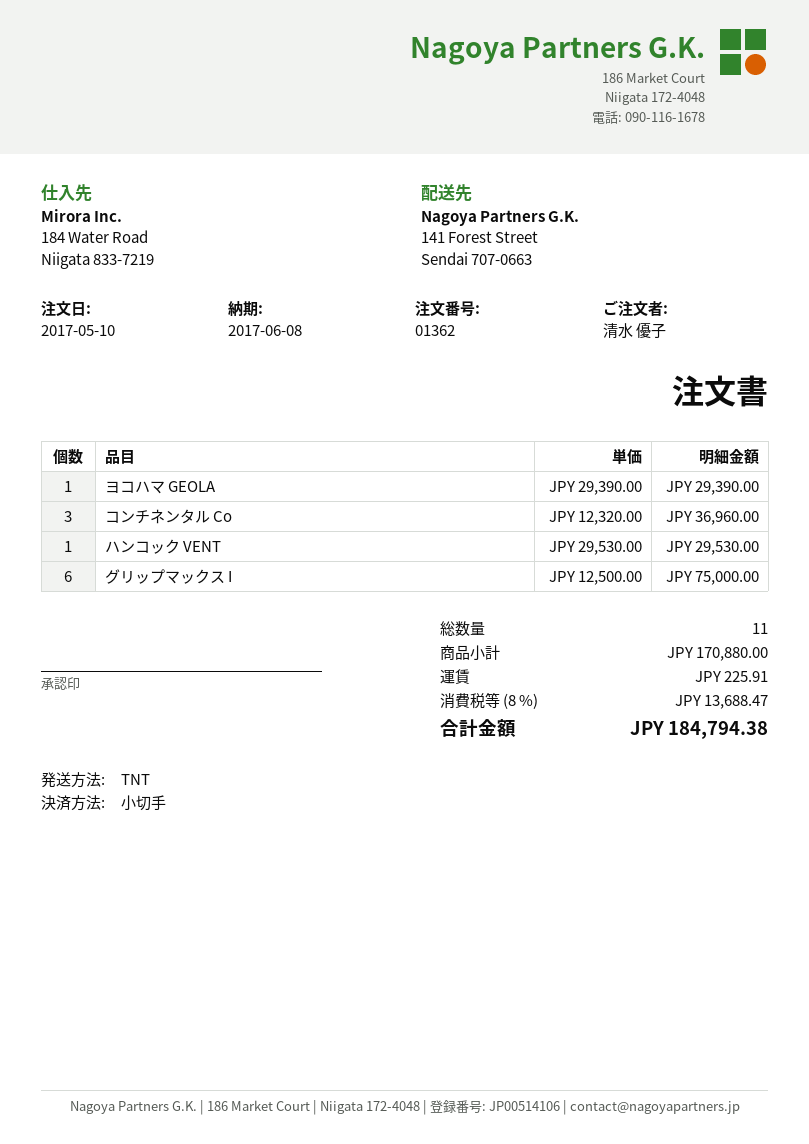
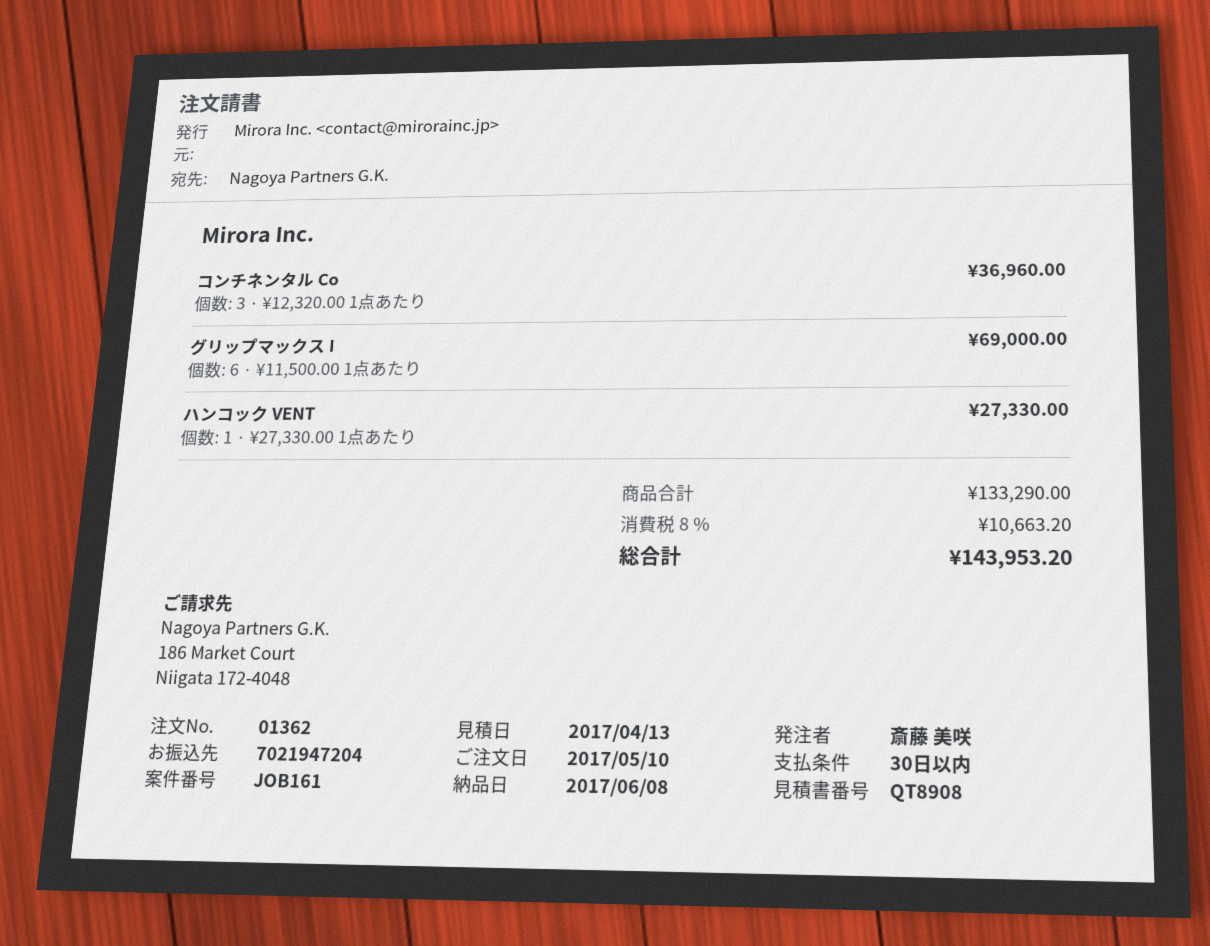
ordered by: 清水 優子 -> 斎藤 美咲
ヨコハマ GEOLA: 1 x 29390.00 = 29390.00 -> none
ハンコック VENT: 1 x 29530.00 = 29530.00 -> 1 x 27330.00 = 27330.00
グリップマックス I: 6 x 12500.00 = 75000.00 -> 6 x 11500.00 = 69000.00
subtotal: 170880.00 -> 133290.00
shipping: 225.91 -> none
tax: 8% = 13688.47 -> 8% = 10663.20
total: 184794.38 -> 143953.20

